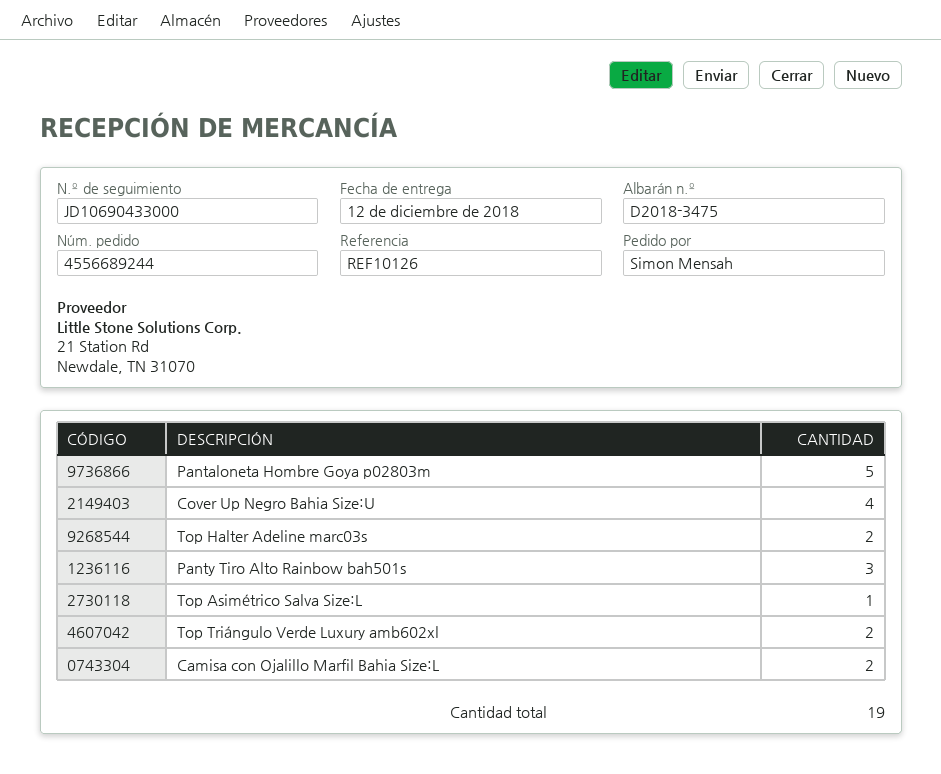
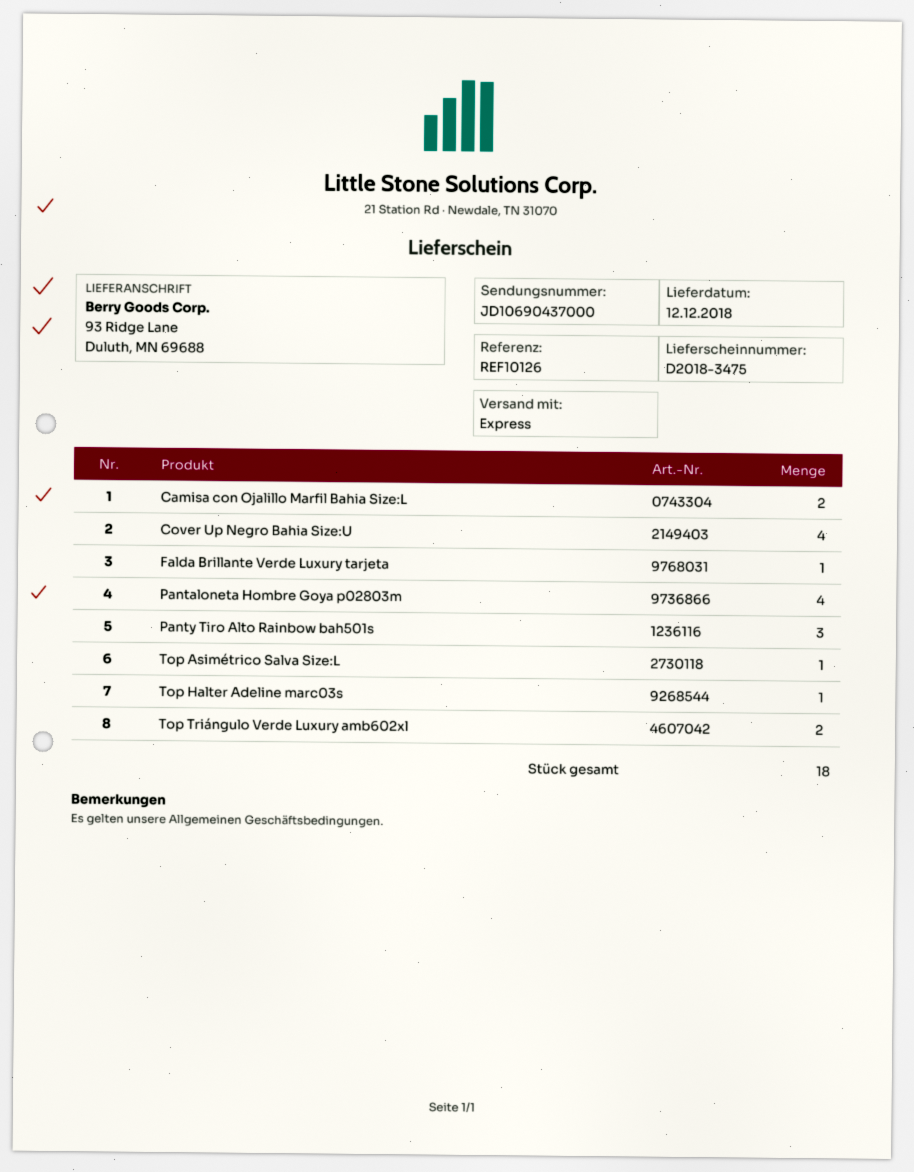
tracking number: JD10690433000 -> JD10690437000
Pantaloneta Hombre Goya p02803m: 5 -> 4
Top Halter Adeline marc03s: 2 -> 1
Falda Brillante Verde Luxury tarjeta: none -> 1
total quantity: 19 -> 18

